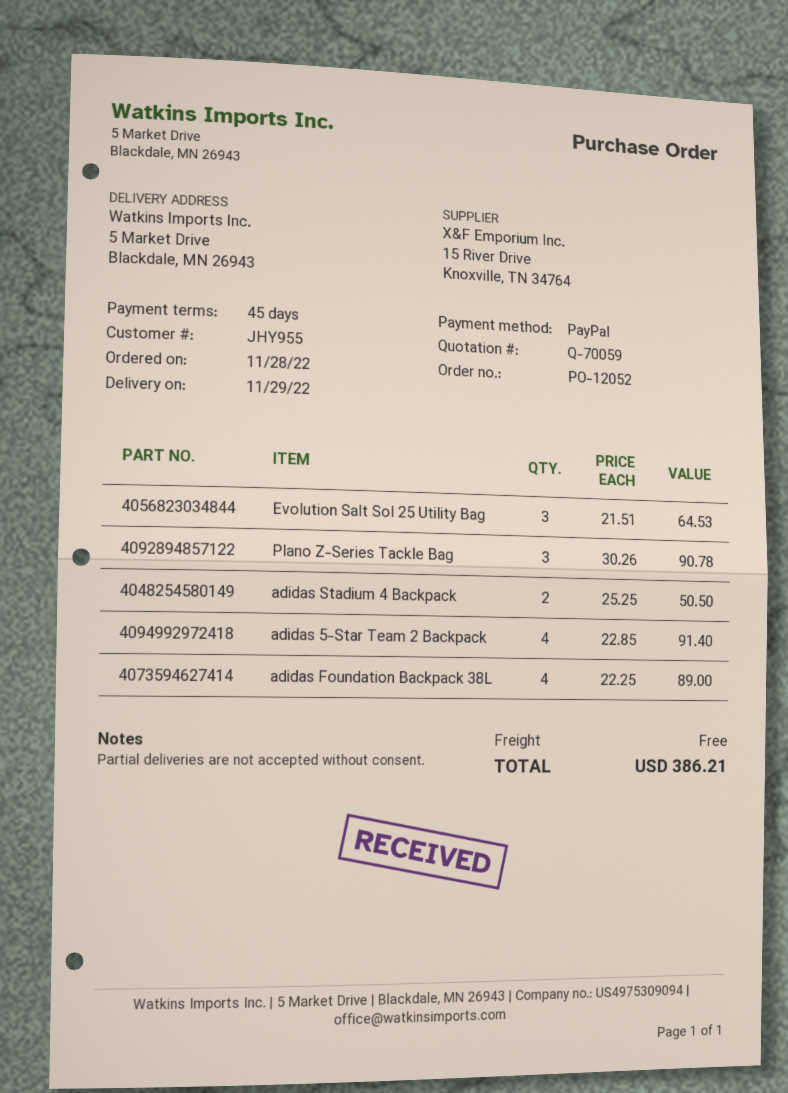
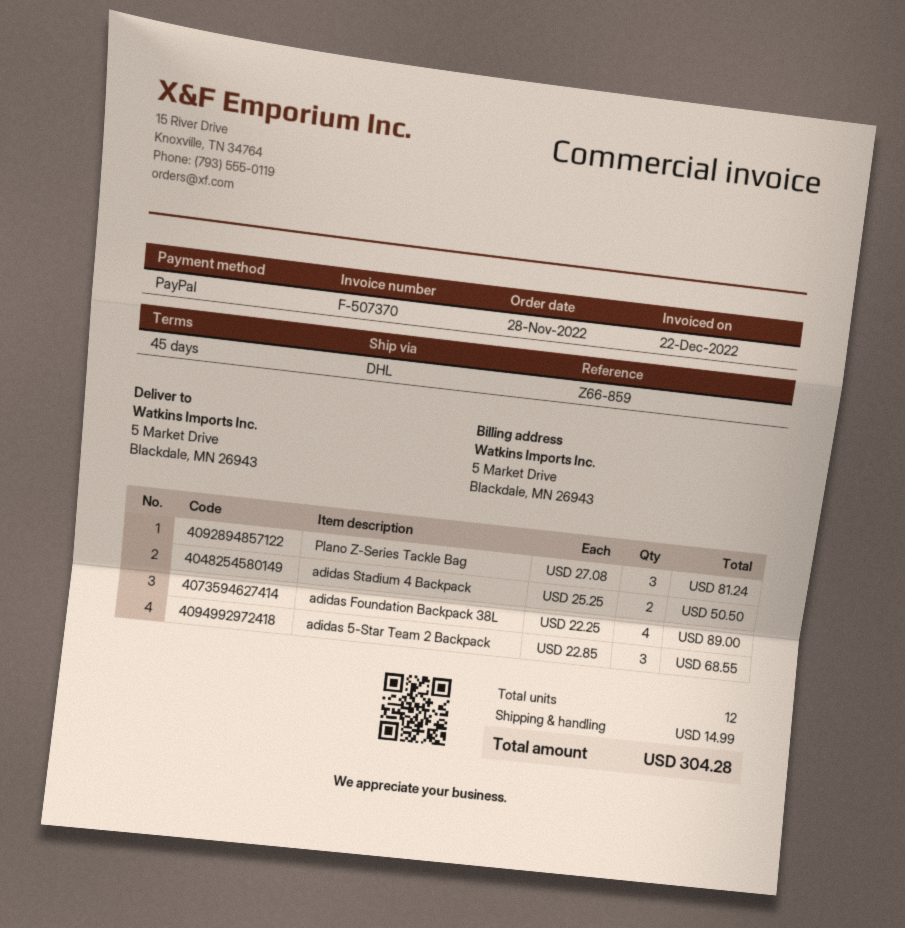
Evolution Salt Sol 25 Utility Bag: 3 x 21.51 = 64.53 -> none
Plano Z-Series Tackle Bag: 3 x 30.26 = 90.78 -> 3 x 27.08 = 81.24
adidas 5-Star Team 2 Backpack: 4 x 22.85 = 91.40 -> 3 x 22.85 = 68.55
shipping: 0.00 -> 14.99
total: 386.21 -> 304.28

